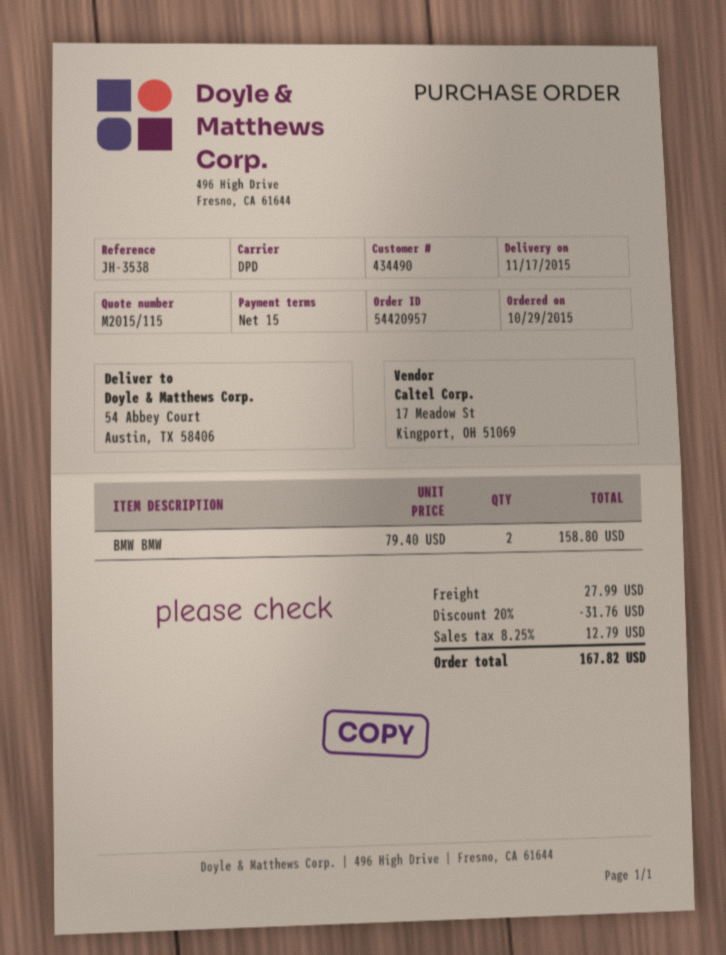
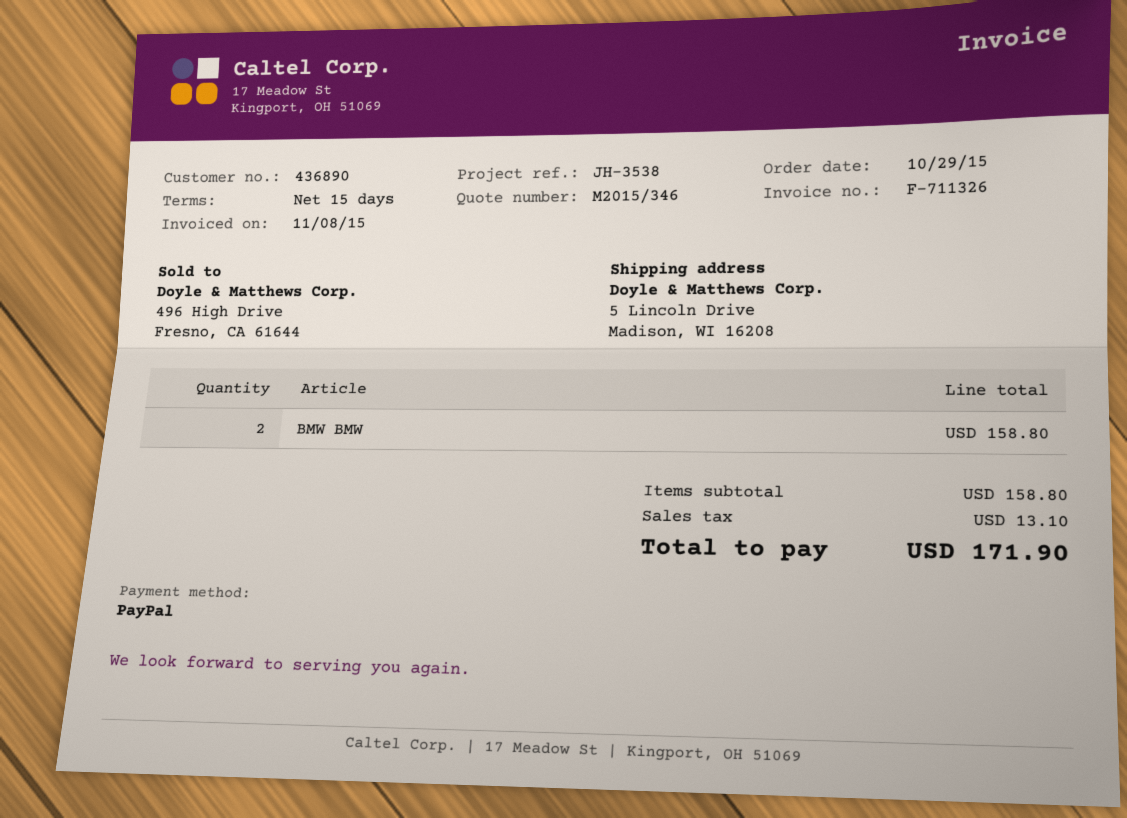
quote number: M2015/115 -> M2015/346
customer number: 434490 -> 436890
ship to: 54 Abbey Court, Austin, TX 58406 -> 5 Lincoln Drive, Madison, WI 16208
discount: 20% = 31.76 -> none
shipping: 27.99 -> none
tax: 12.79 -> 13.10
total: 167.82 -> 171.90

